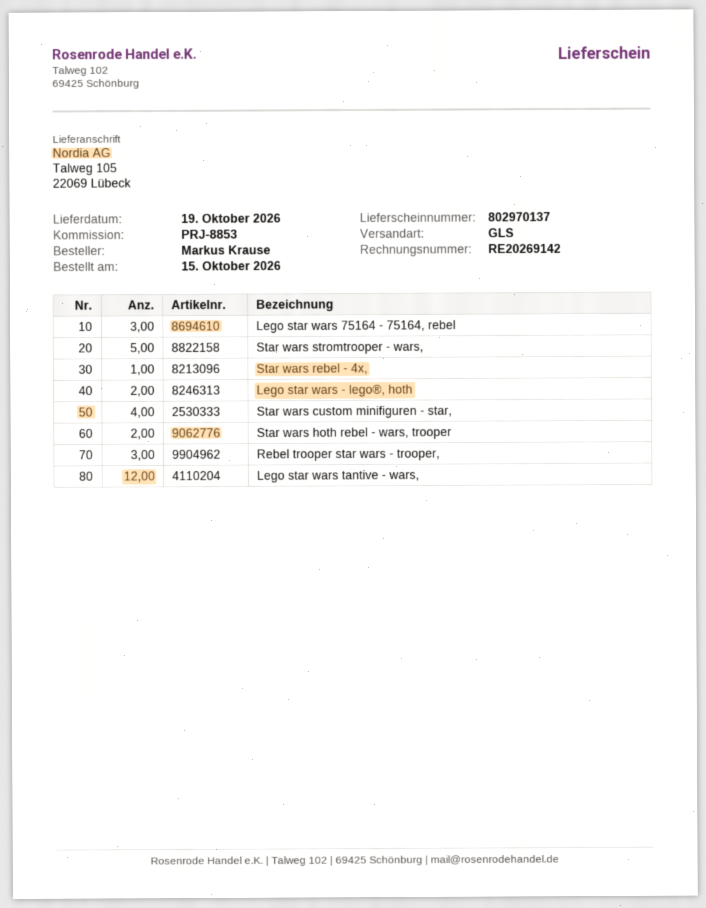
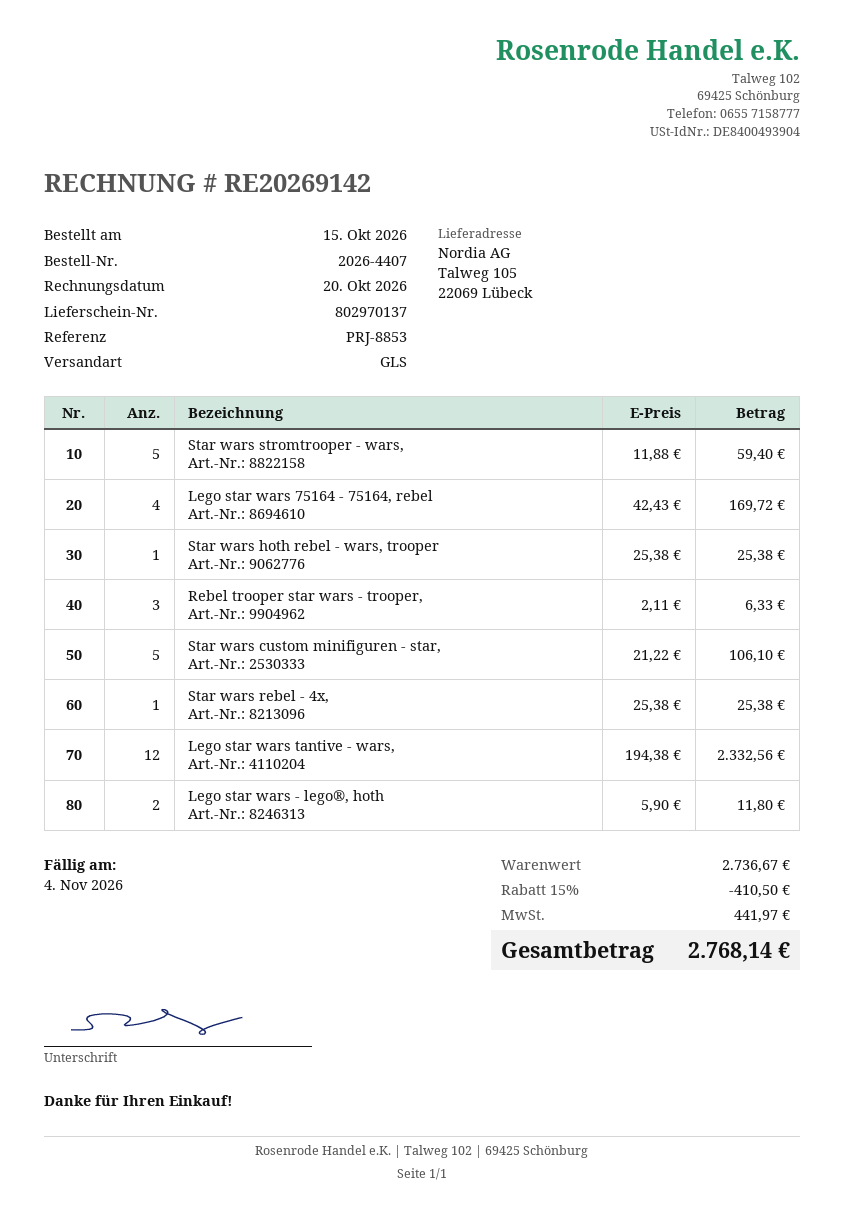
Lego star wars 75164 - 75164, rebel: 3 -> 4
Star wars custom minifiguren - star,: 4 -> 5
Star wars hoth rebel - wars, trooper: 2 -> 1

